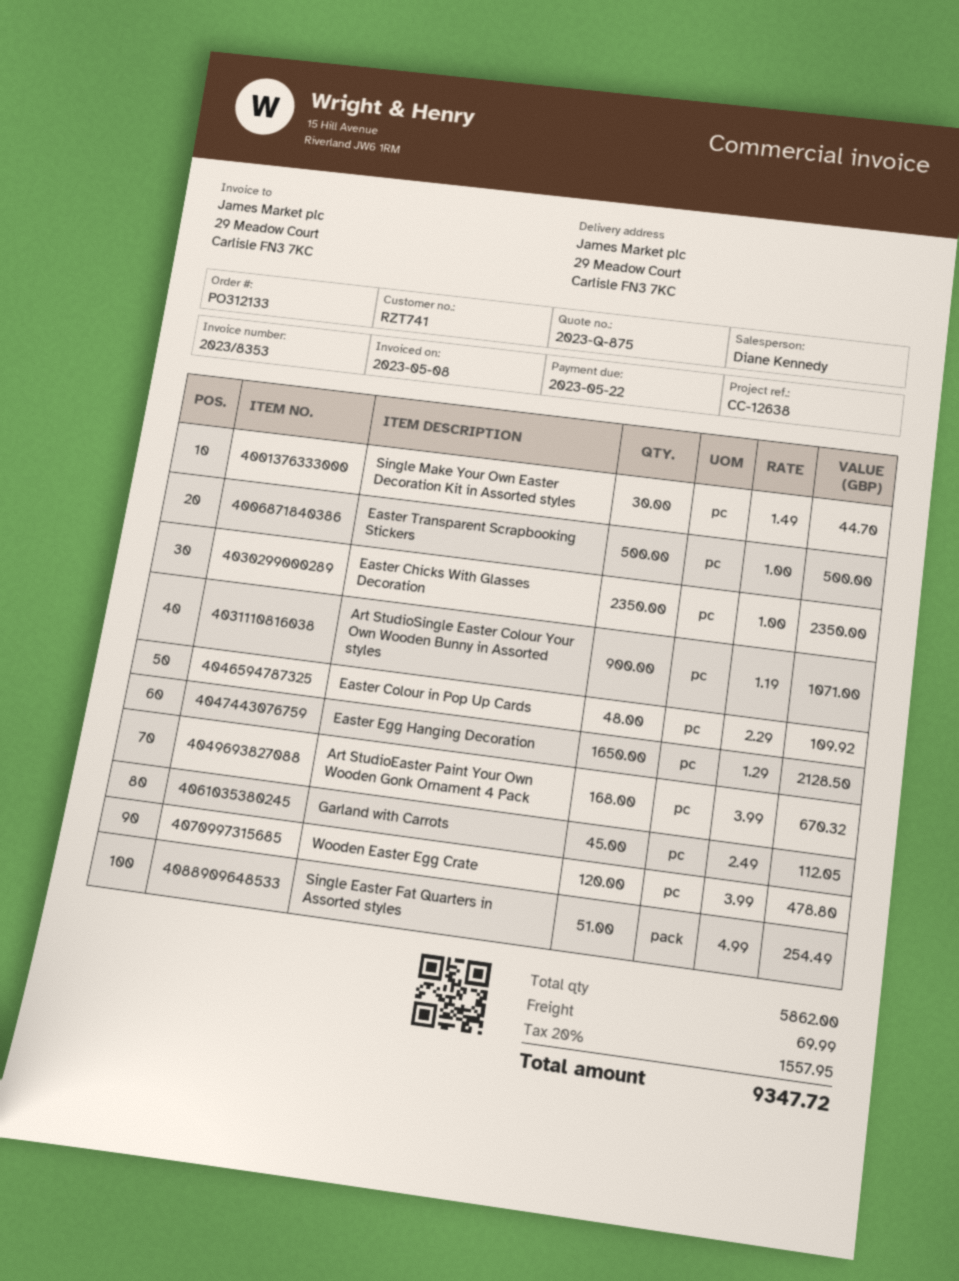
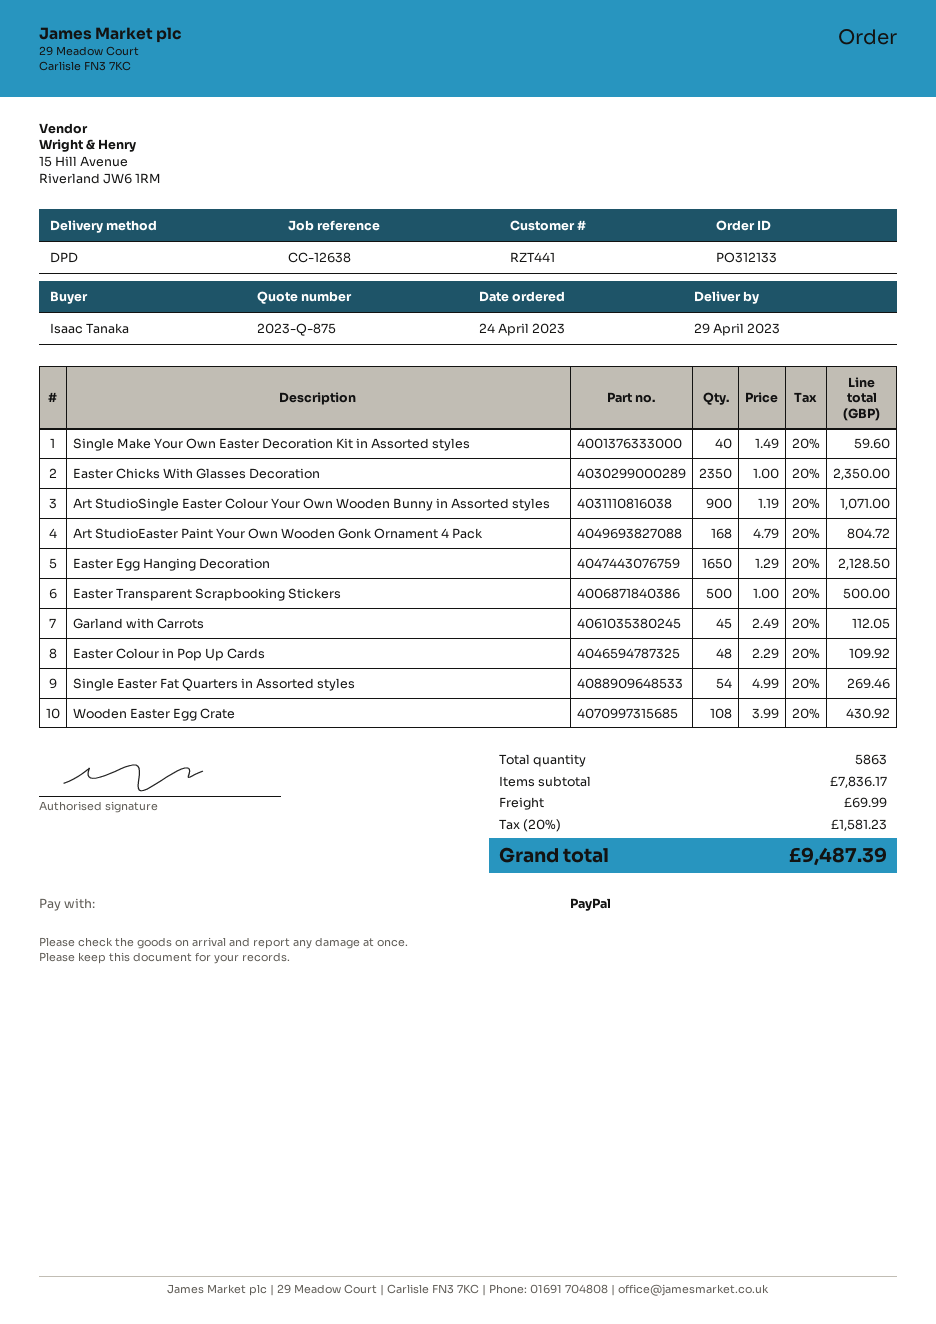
customer number: RZT741 -> RZT441
Single Make Your Own Easter Decoration Kit in Assorted styles: 30 x 1.49 = 44.70 -> 40 x 1.49 = 59.60
Art StudioEaster Paint Your Own Wooden Gonk Ornament 4 Pack: 168 x 3.99 = 670.32 -> 168 x 4.79 = 804.72
Wooden Easter Egg Crate: 120 x 3.99 = 478.80 -> 108 x 3.99 = 430.92
Single Easter Fat Quarters in Assorted styles: 51 x 4.99 = 254.49 -> 54 x 4.99 = 269.46
total quantity: 5862 -> 5863
tax: 20% = 1557.95 -> 20% = 1581.23
total: 9347.72 -> 9487.39

